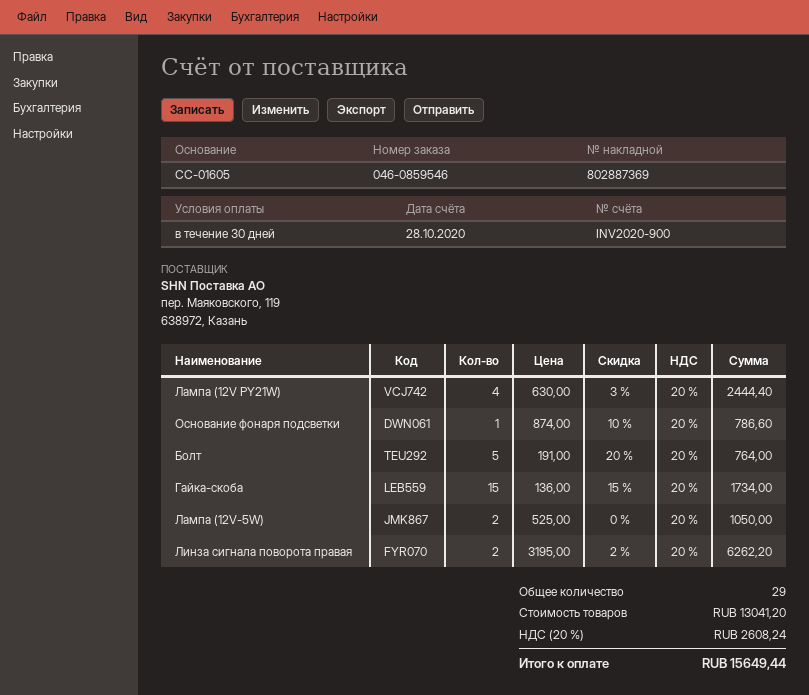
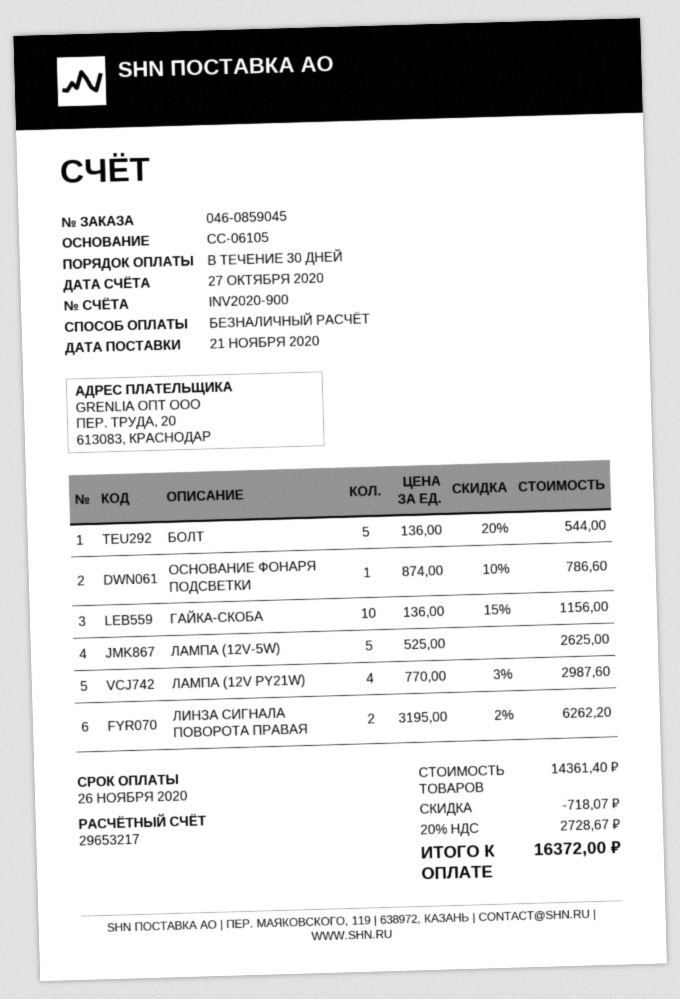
order number: 046-0859546 -> 046-0859045
invoice date: 2020-10-28 -> 2020-10-27
reference: CC-01605 -> CC-06105
Лампа (12V PY21W): 4 x 630.00 - 3% = 2444.40 -> 4 x 770.00 - 3% = 2987.60
Болт: 5 x 191.00 - 20% = 764.00 -> 5 x 136.00 - 20% = 544.00
Гайка-скоба: 15 x 136.00 - 15% = 1734.00 -> 10 x 136.00 - 15% = 1156.00
Лампа (12V-5W): 2 x 525.00 = 1050.00 -> 5 x 525.00 = 2625.00
subtotal: 13041.20 -> 14361.40
discount: none -> 718.07
tax: 20% = 2608.24 -> 20% = 2728.67
total: 15649.44 -> 16372.00

